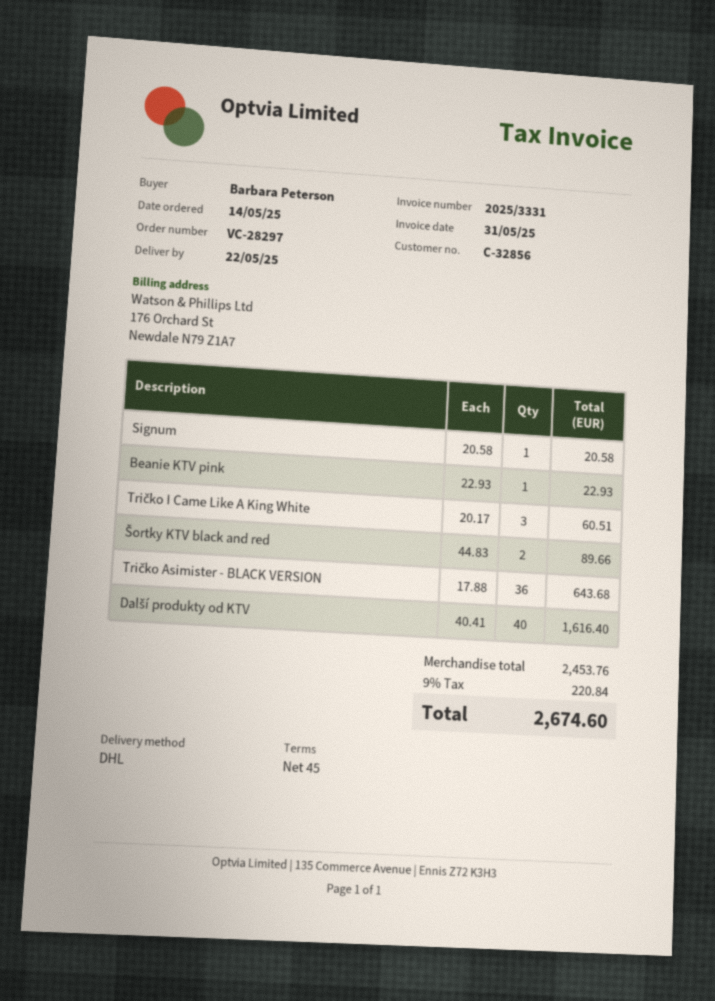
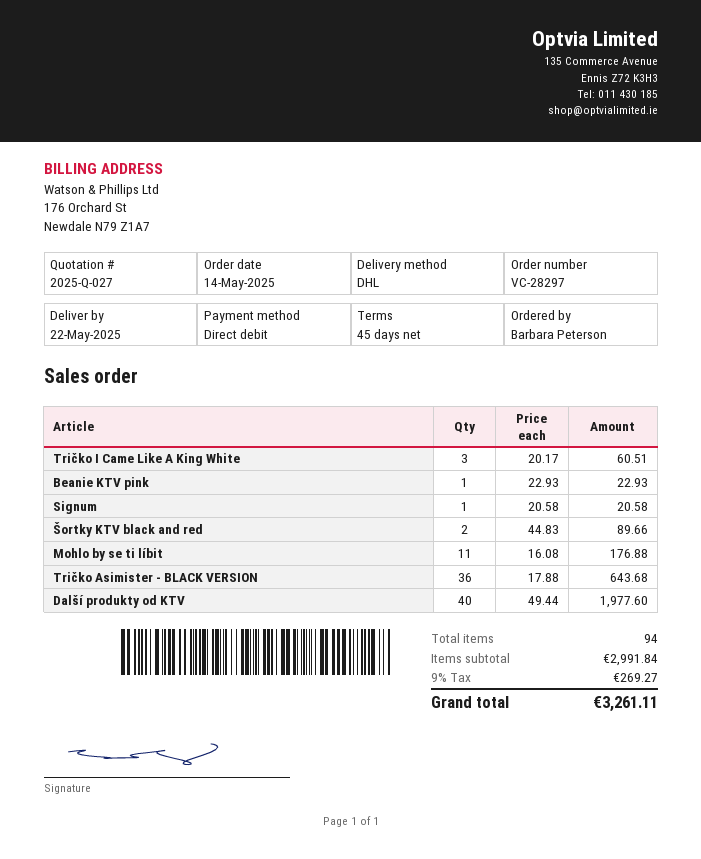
Další produkty od KTV: 40 x 40.41 = 1616.40 -> 40 x 49.44 = 1977.60
Mohlo by se ti líbit: none -> 11 x 16.08 = 176.88
subtotal: 2453.76 -> 2991.84
tax: 9% = 220.84 -> 9% = 269.27
total: 2674.60 -> 3261.11

